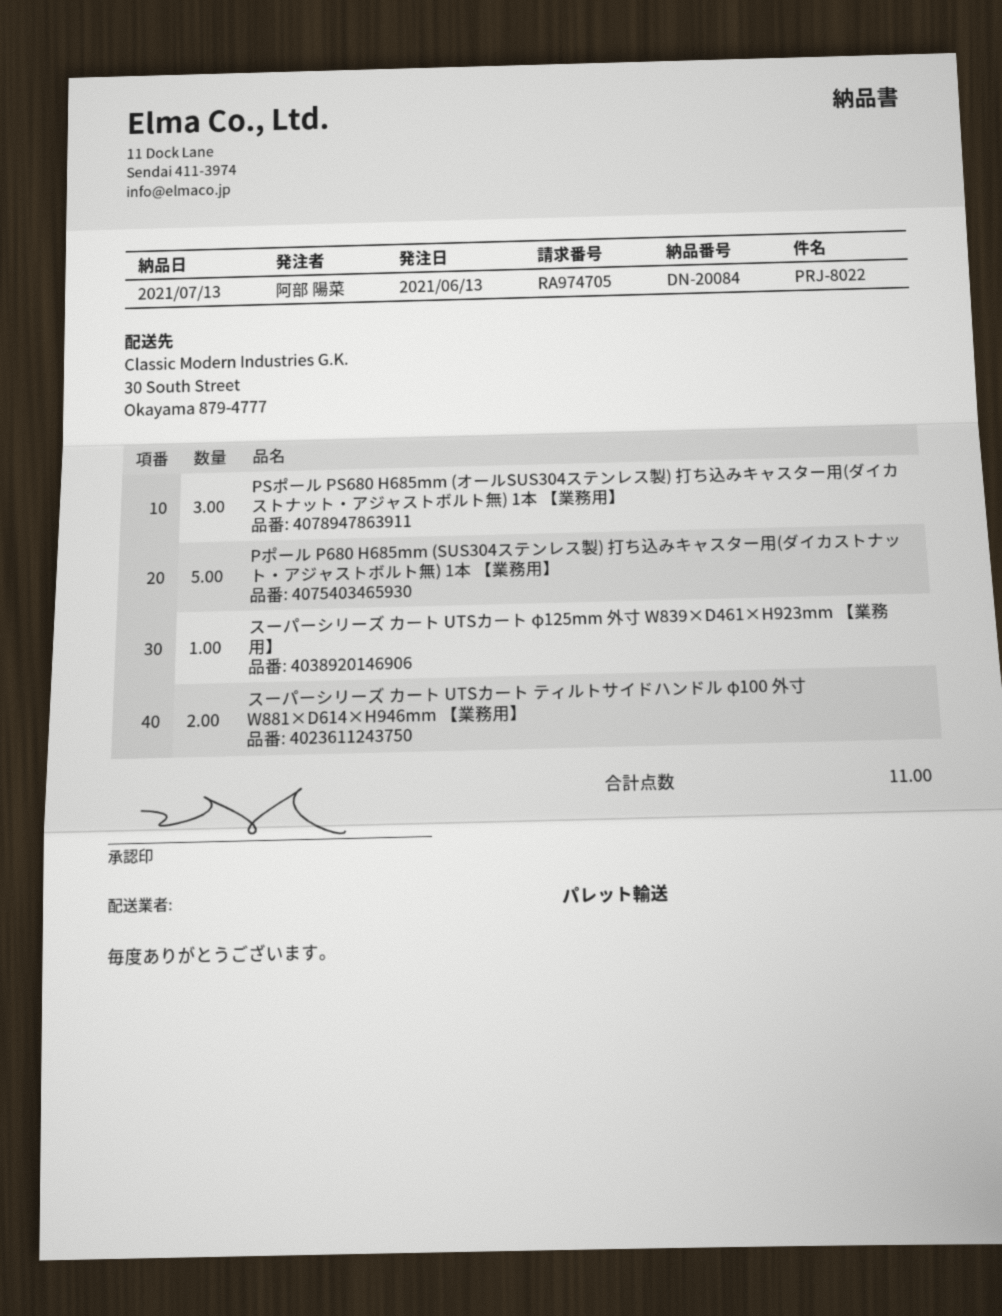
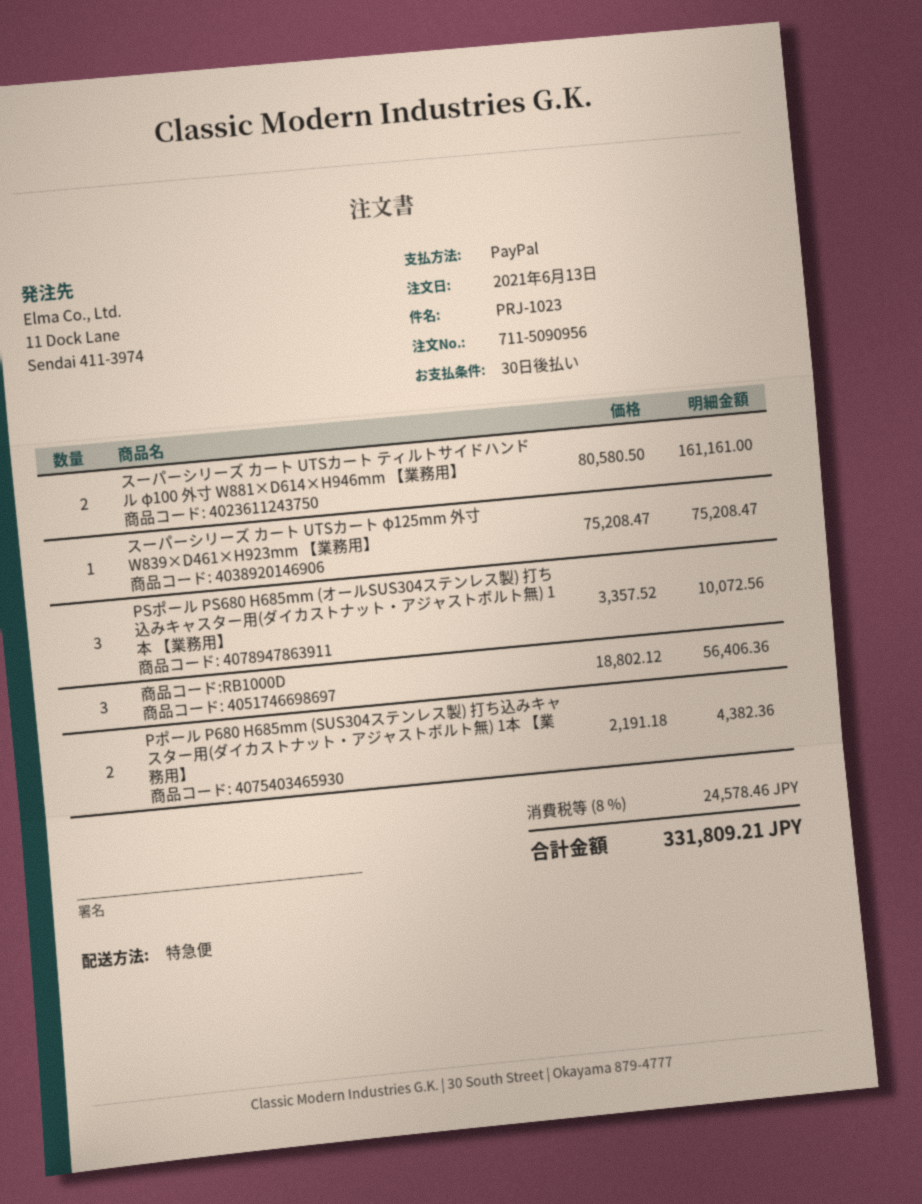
reference: PRJ-8022 -> PRJ-1023
shipping method: pallet freight -> express
Pポール P680 H685mm (SUS304ステンレス製) 打ち込みキャスター用(ダイカストナット・アジャストボルト無) 1本 【業務用】: 5 -> 2
商品コード:RB1000D: none -> 3

